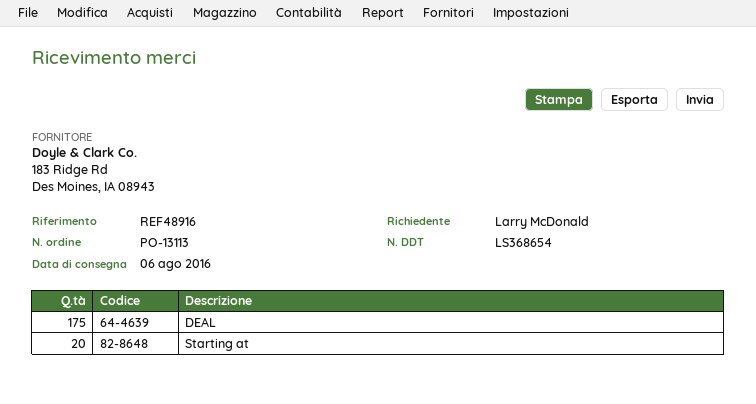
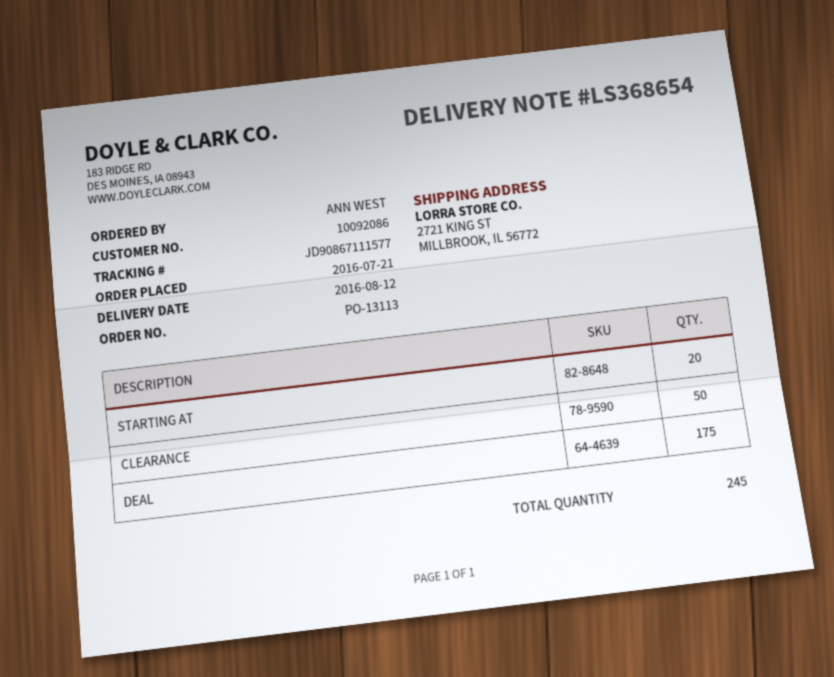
delivery date: 2016-08-06 -> 2016-08-12
ordered by: Larry McDonald -> ANN WEST
CLEARANCE: none -> 50

